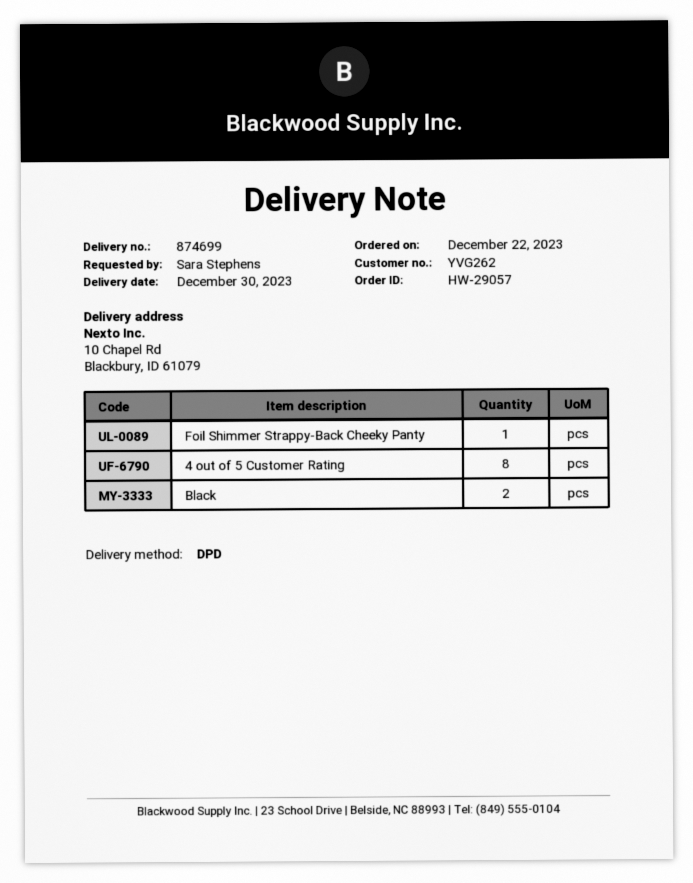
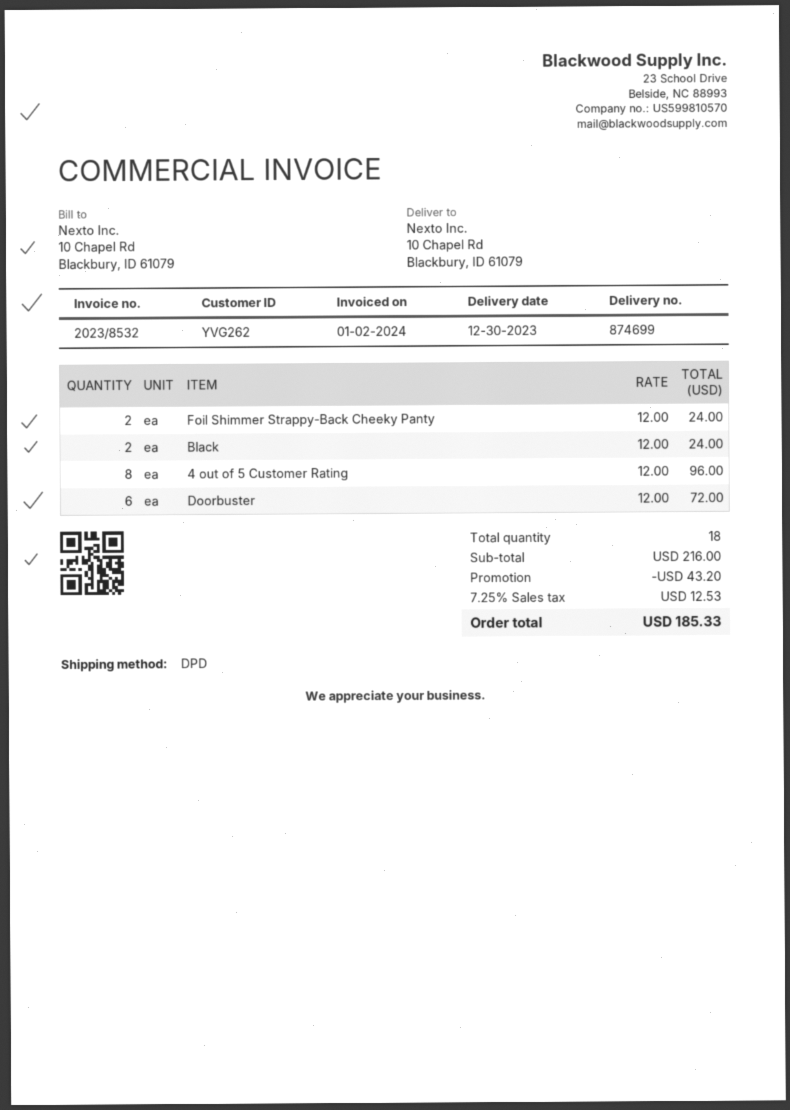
Foil Shimmer Strappy-Back Cheeky Panty: 1 -> 2
Doorbuster: none -> 6

